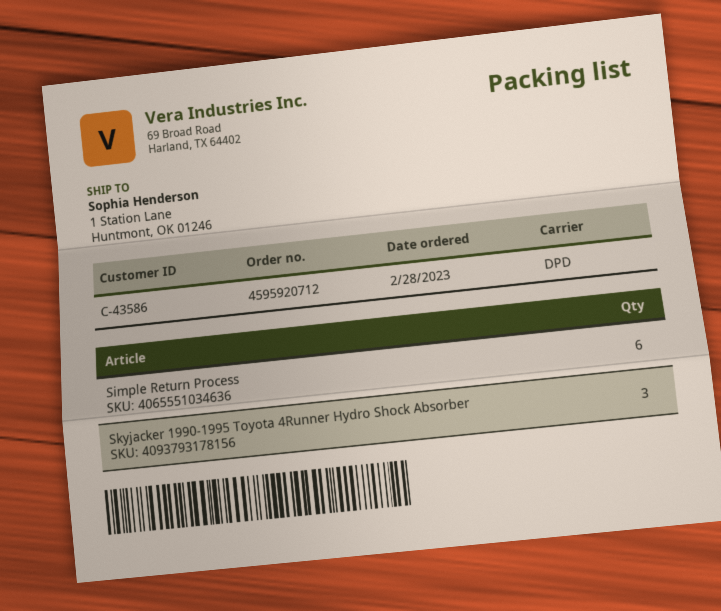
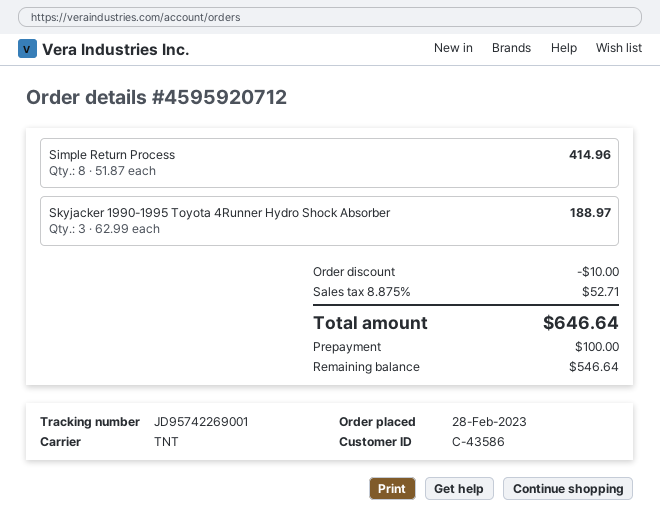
shipping method: DPD -> TNT
Simple Return Process: 6 -> 8

